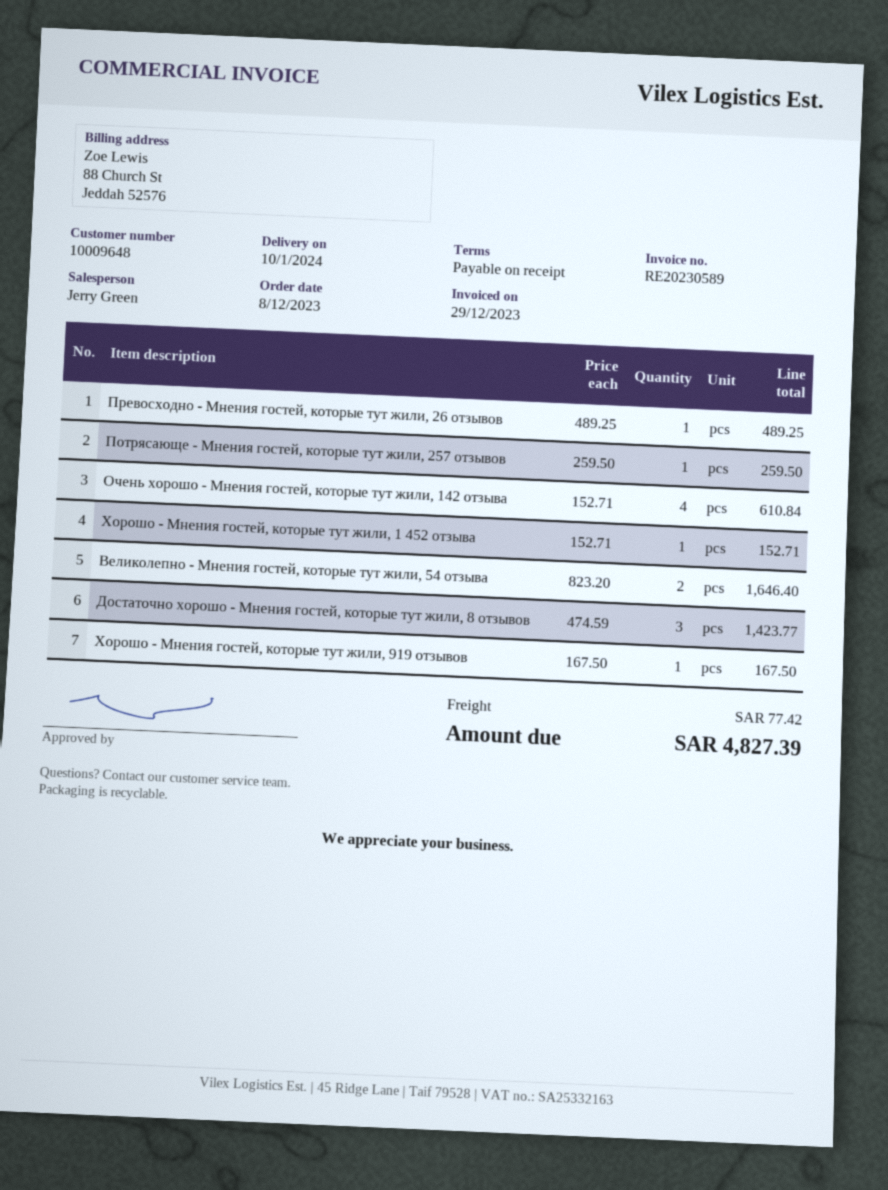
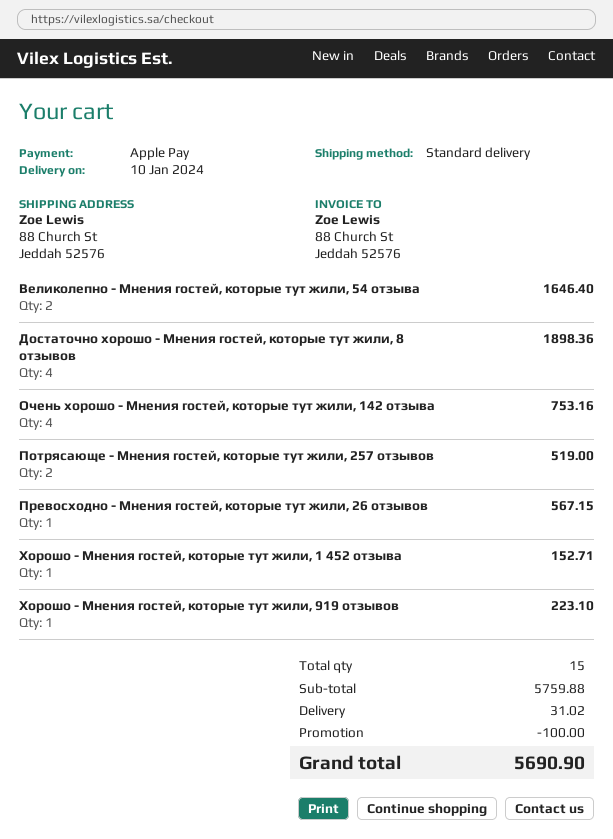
Превосходно - Мнения гостей, которые тут жили, 26 отзывов: 1 for 489.25 -> 1 for 567.15
Потрясающе - Мнения гостей, которые тут жили, 257 отзывов: 1 for 259.50 -> 2 for 519.00
Очень хорошо - Мнения гостей, которые тут жили, 142 отзыва: 4 for 610.84 -> 4 for 753.16
Достаточно хорошо - Мнения гостей, которые тут жили, 8 отзывов: 3 for 1423.77 -> 4 for 1898.36
Хорошо - Мнения гостей, которые тут жили, 919 отзывов: 1 for 167.50 -> 1 for 223.10
discount: none -> 100.00
shipping: 77.42 -> 31.02
total: 4827.39 -> 5690.90

